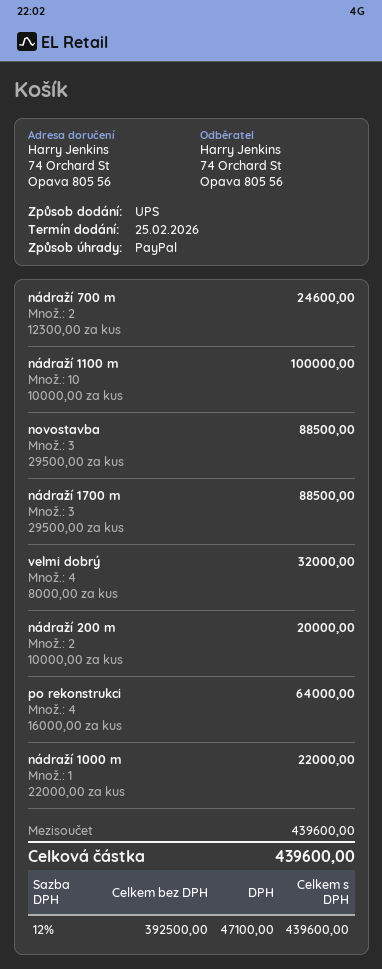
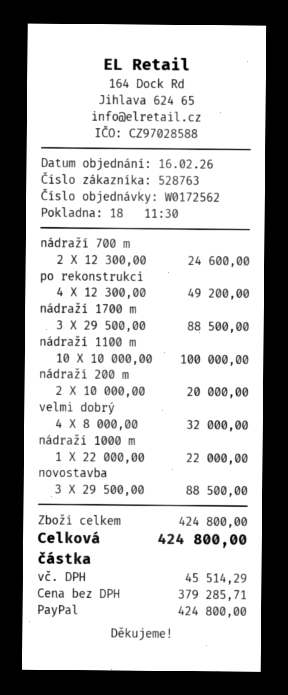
po rekonstrukci: 4 x 16000.00 = 64000.00 -> 4 x 12300.00 = 49200.00
subtotal: 439600.00 -> 424800.00
net: 392500.00 -> 379285.71
tax: 47100.00 -> 45514.29
total: 439600.00 -> 424800.00

